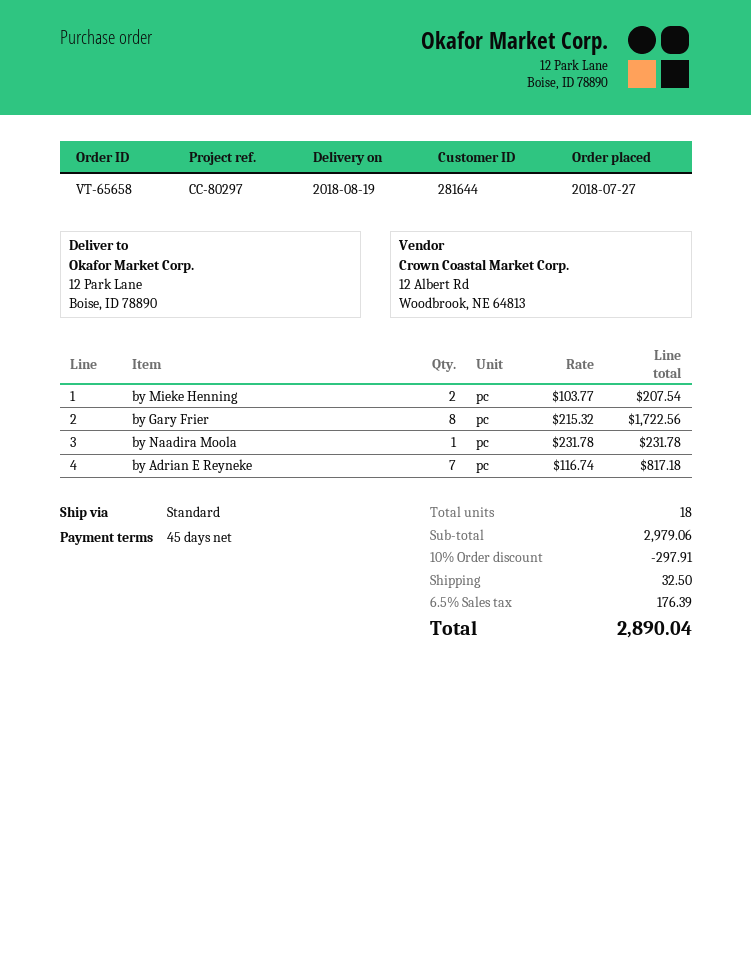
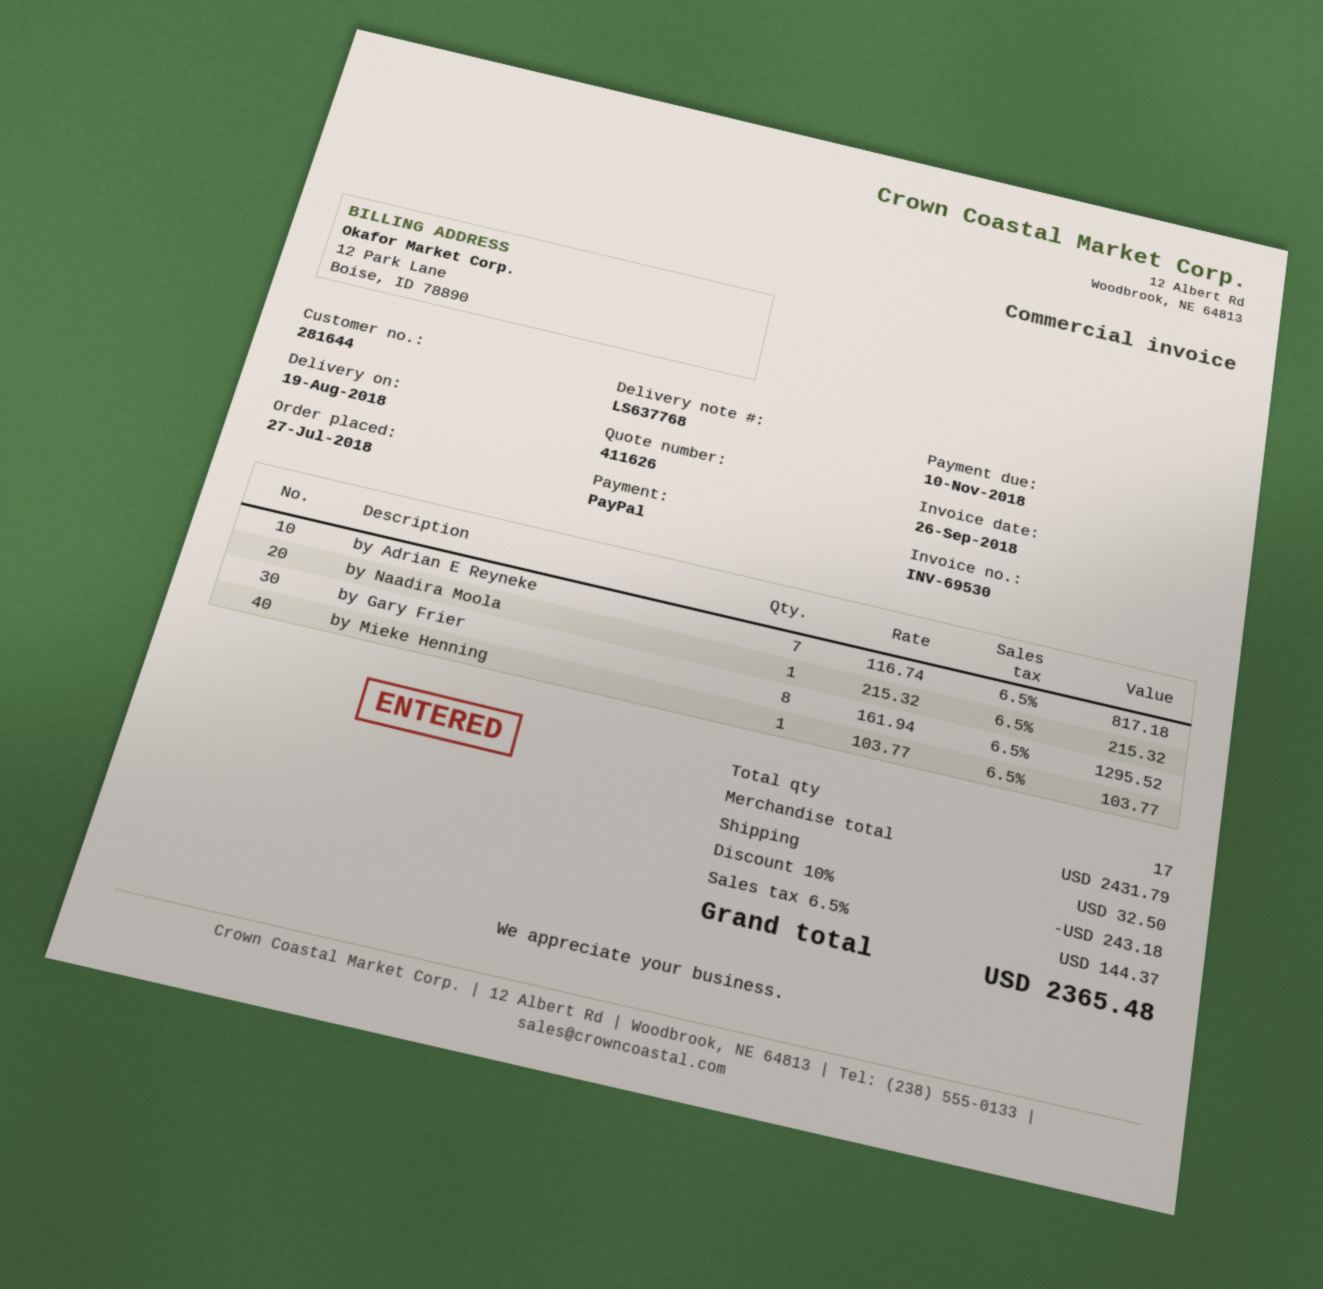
by Mieke Henning: 2 x 103.77 = 207.54 -> 1 x 103.77 = 103.77
by Gary Frier: 8 x 215.32 = 1722.56 -> 8 x 161.94 = 1295.52
by Naadira Moola: 1 x 231.78 = 231.78 -> 1 x 215.32 = 215.32
total quantity: 18 -> 17
subtotal: 2979.06 -> 2431.79
discount: 10% = 297.91 -> 10% = 243.18
tax: 6.5% = 176.39 -> 6.5% = 144.37
total: 2890.04 -> 2365.48

